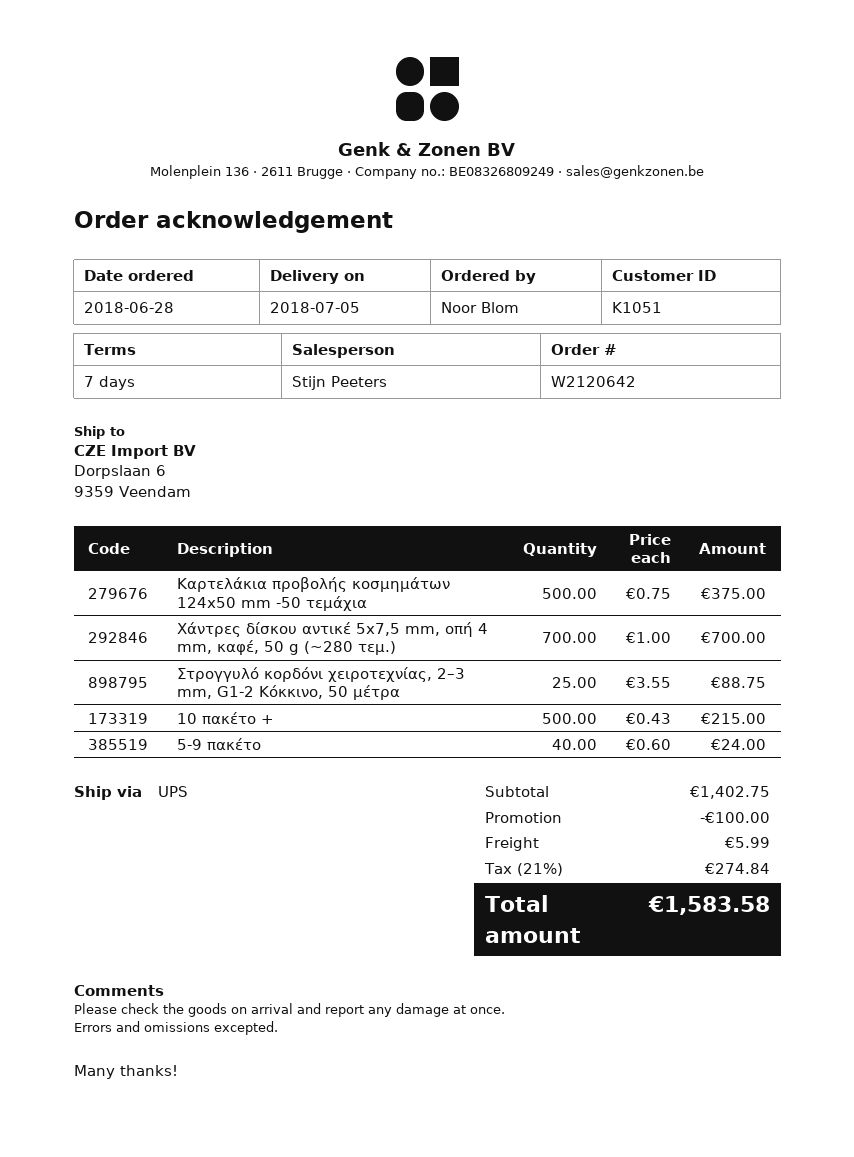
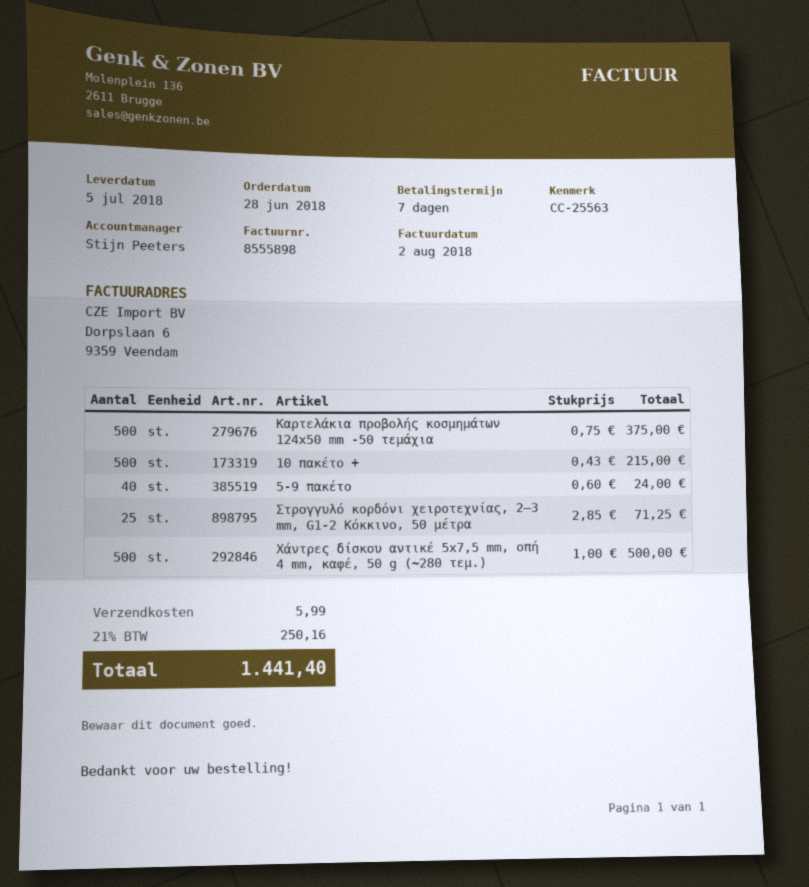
Χάντρες δίσκου αντικέ 5x7,5 mm, οπή 4 mm, καφέ, 50 g (~280 τεμ.): 700 x 1.00 = 700.00 -> 500 x 1.00 = 500.00
Στρογγυλό κορδόνι χειροτεχνίας, 2–3 mm, G1-2 Κόκκινο, 50 μέτρα: 25 x 3.55 = 88.75 -> 25 x 2.85 = 71.25
discount: 100.00 -> none
tax: 21% = 274.84 -> 21% = 250.16
total: 1583.58 -> 1441.40

